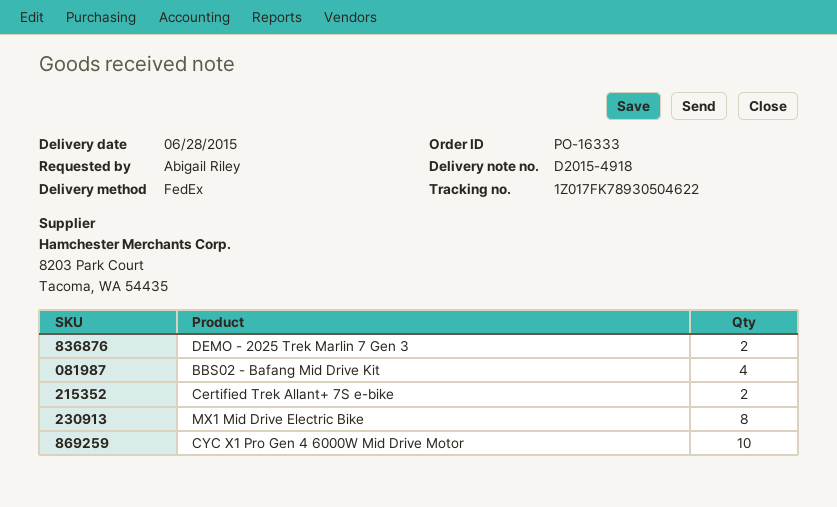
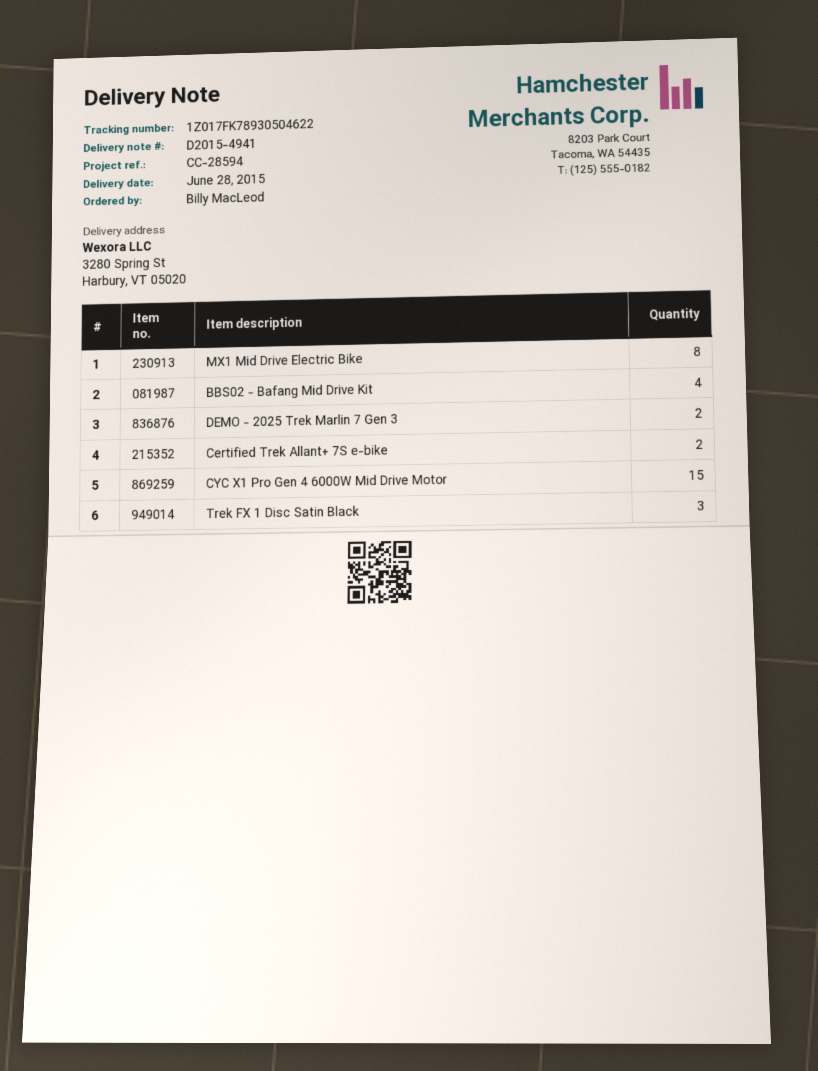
delivery note number: D2015-4918 -> D2015-4941
ordered by: Abigail Riley -> Billy MacLeod
CYC X1 Pro Gen 4 6000W Mid Drive Motor: 10 -> 15
Trek FX 1 Disc Satin Black: none -> 3

